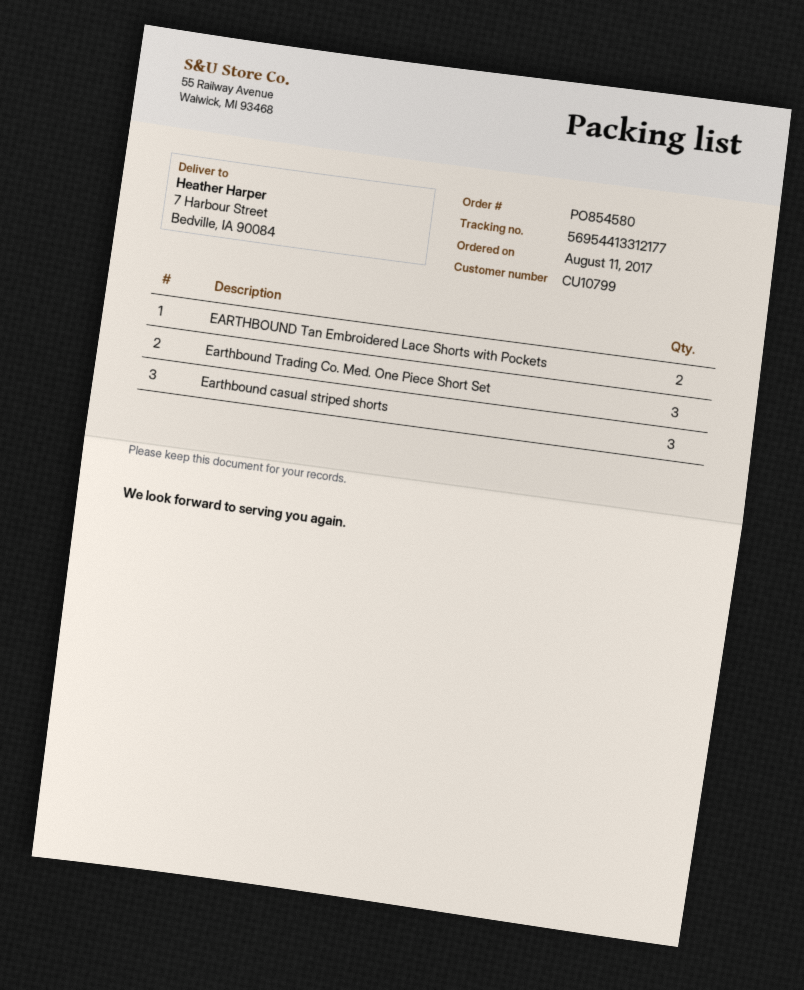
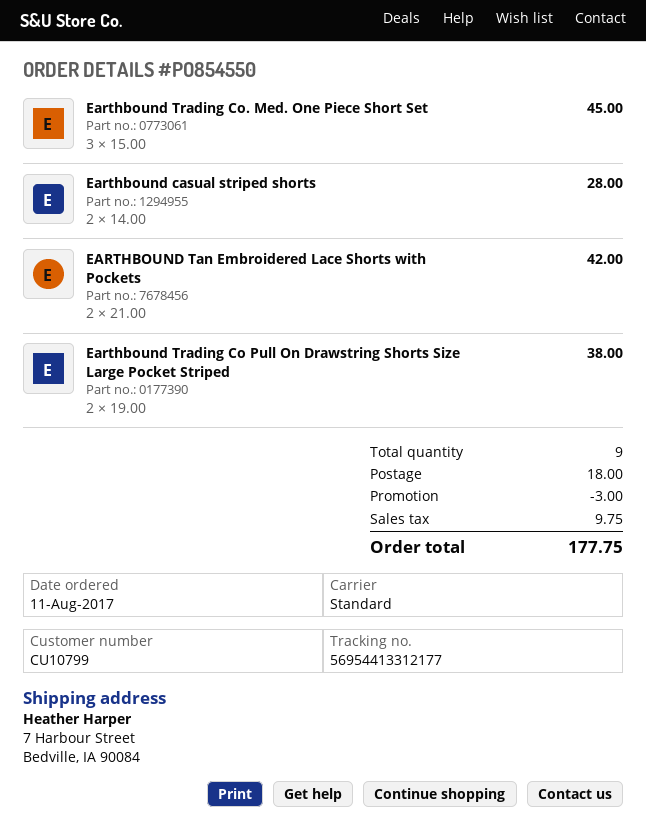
order number: PO854580 -> PO854550
Earthbound casual striped shorts: 3 -> 2
Earthbound Trading Co Pull On Drawstring Shorts Size Large Pocket Striped: none -> 2

